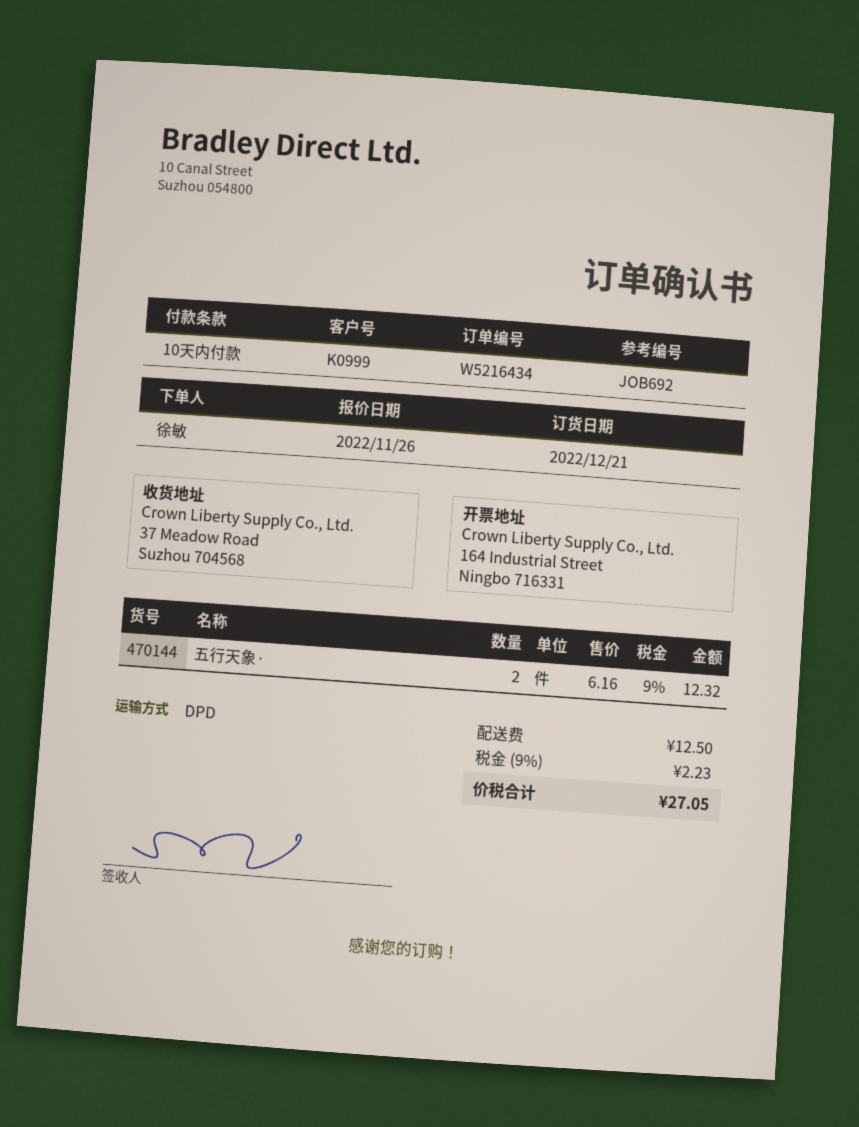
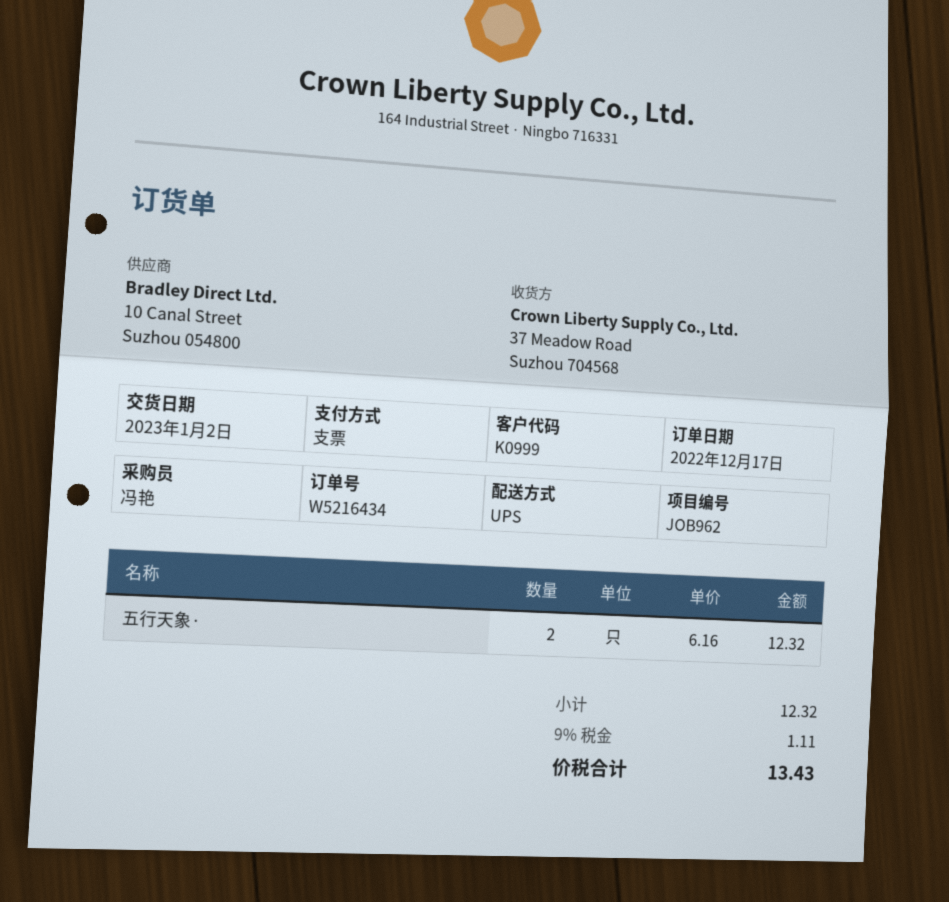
order date: 2022-12-21 -> 2022-12-17
reference: JOB692 -> JOB962
ordered by: 徐敏 -> 冯艳
shipping method: DPD -> UPS
shipping: 12.50 -> none
tax: 9% = 2.23 -> 9% = 1.11
total: 27.05 -> 13.43

